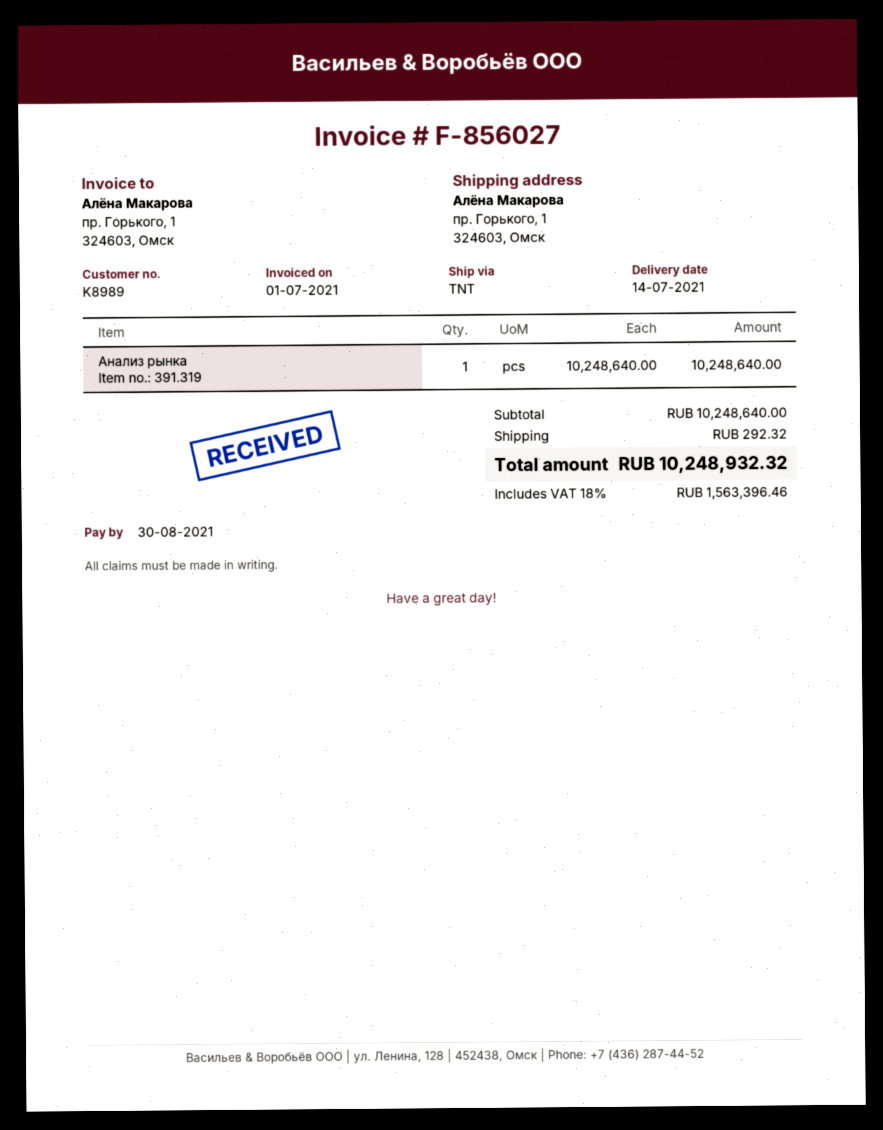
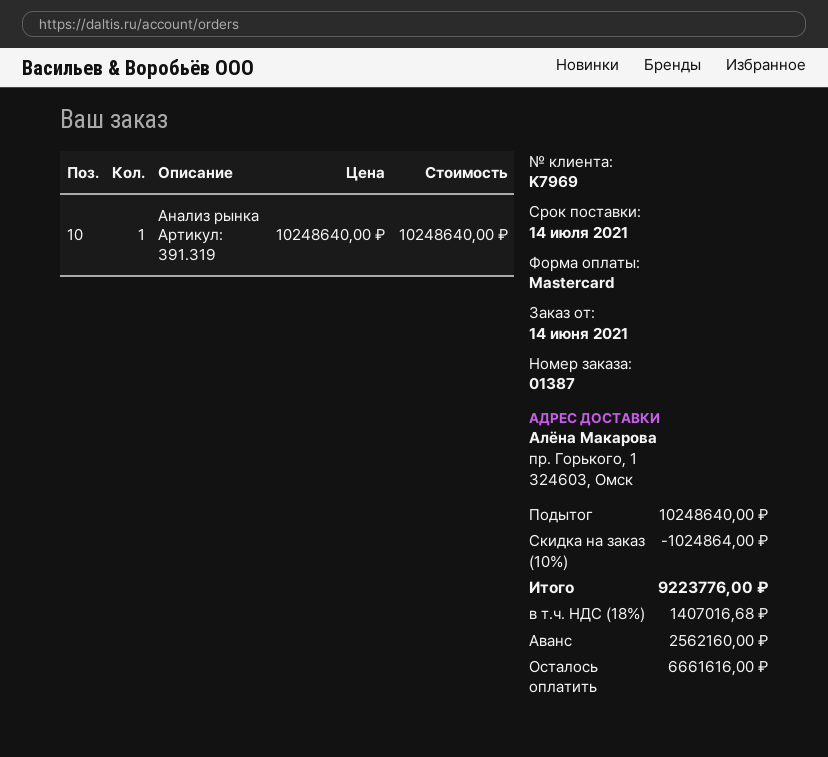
customer number: K8989 -> K7969
discount: none -> 10% = 1024864.00
shipping: 292.32 -> none
tax: 18% = 1563396.46 -> 18% = 1407016.68
total: 10248932.32 -> 9223776.00

